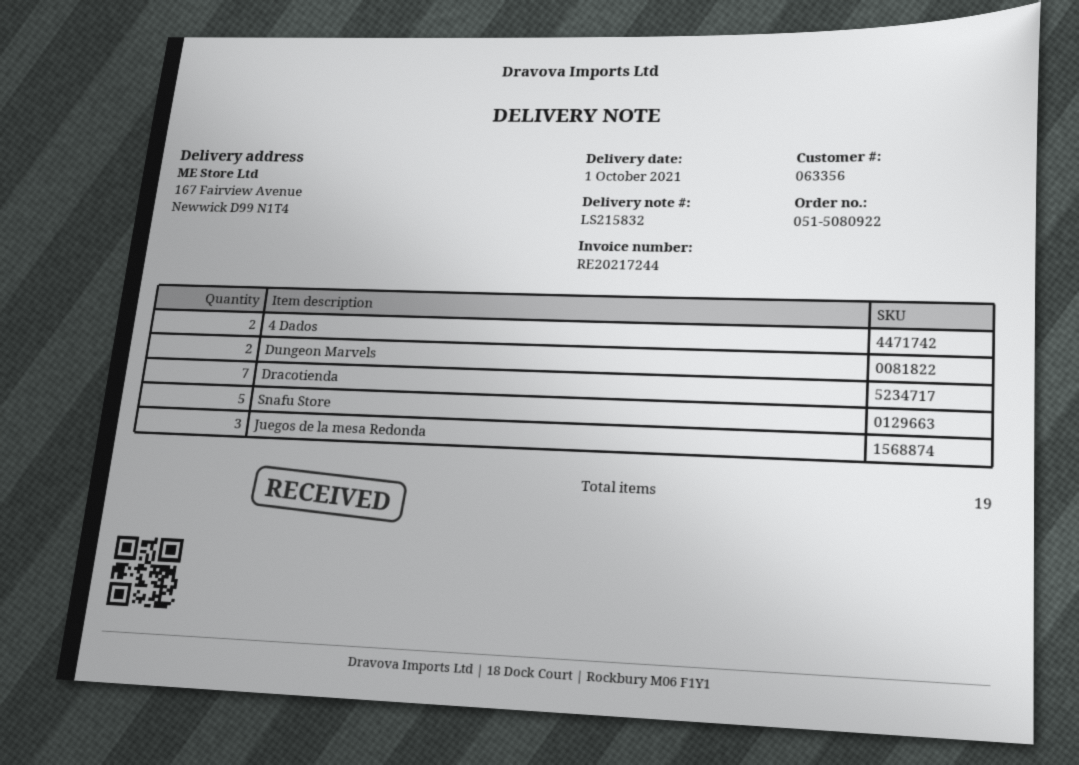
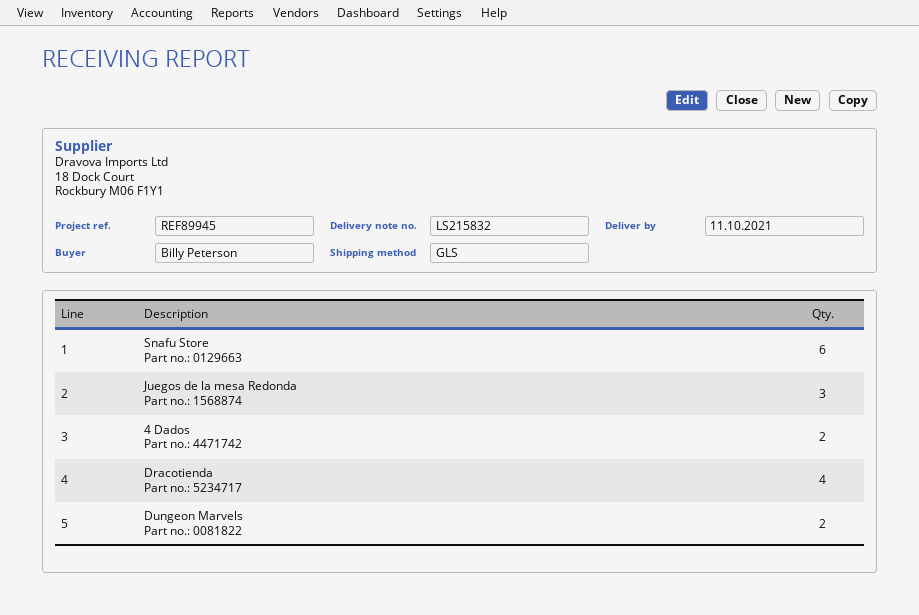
delivery date: 2021-10-01 -> 2021-10-11
Dracotienda: 7 -> 4
Snafu Store: 5 -> 6

